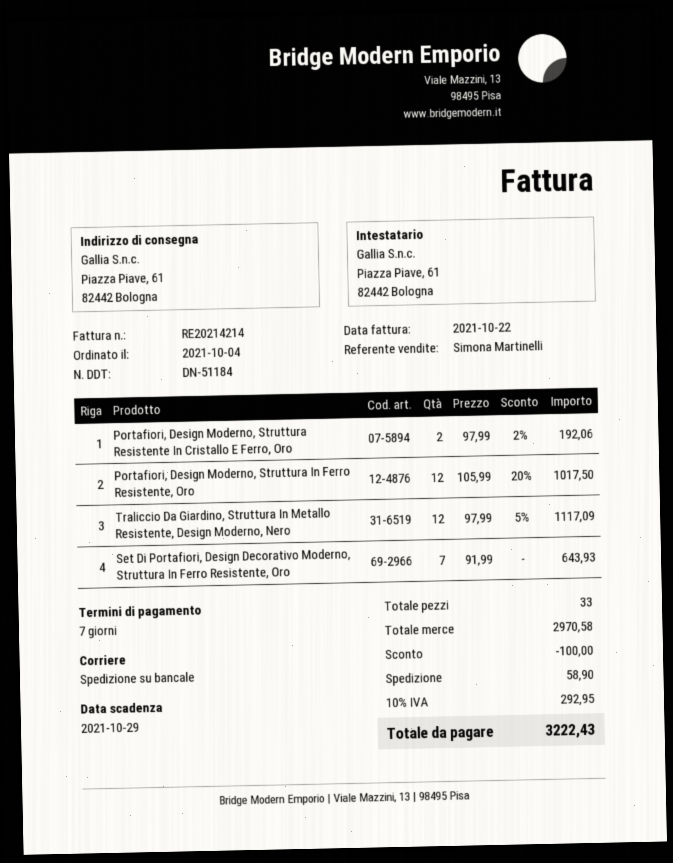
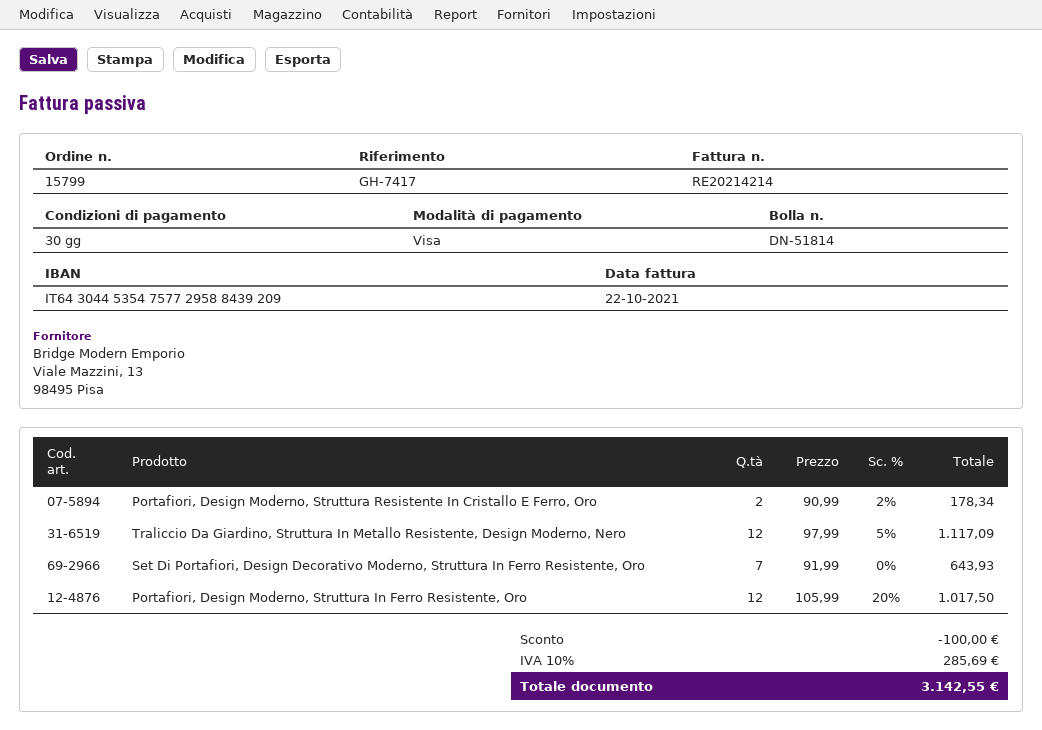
delivery note number: DN-51184 -> DN-51814
payment terms: 7 days -> 30 days
Portafiori, Design Moderno, Struttura Resistente In Cristallo E Ferro, Oro: 2 x 97.99 - 2% = 192.06 -> 2 x 90.99 - 2% = 178.34
shipping: 58.90 -> none
tax: 10% = 292.95 -> 10% = 285.69
total: 3222.43 -> 3142.55

